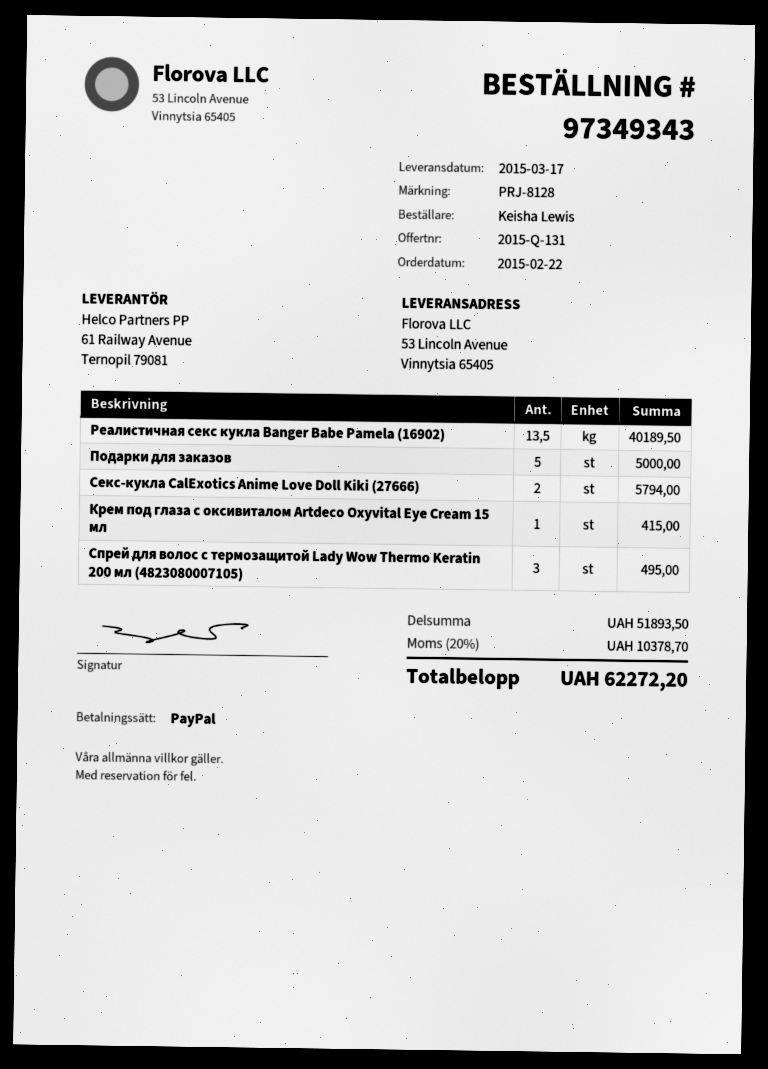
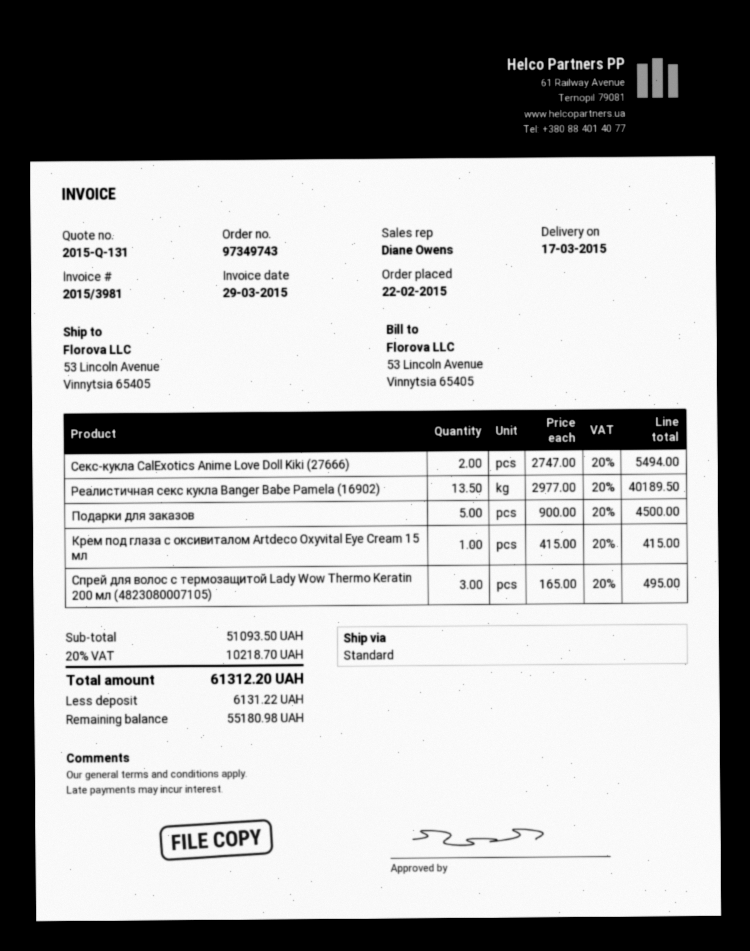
order number: 97349343 -> 97349743
Подарки для заказов: 5 for 5000.00 -> 5 for 4500.00
Секс-кукла CalExotics Anime Love Doll Kiki (27666): 2 for 5794.00 -> 2 for 5494.00
subtotal: 51893.50 -> 51093.50
tax: 20% = 10378.70 -> 20% = 10218.70
total: 62272.20 -> 61312.20

